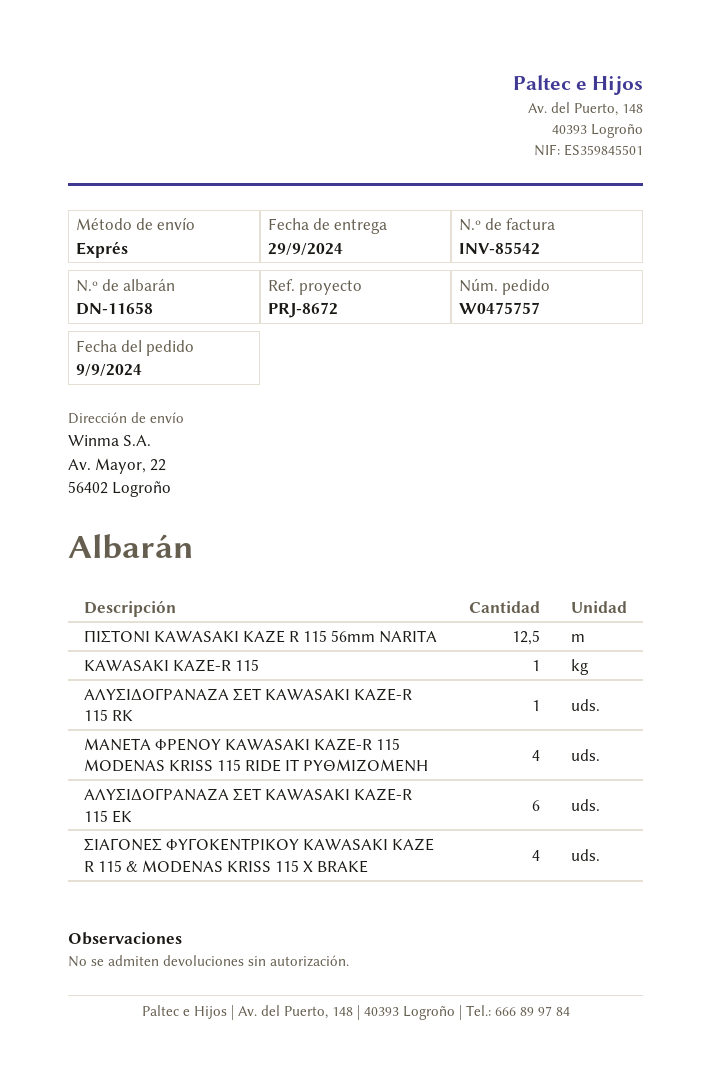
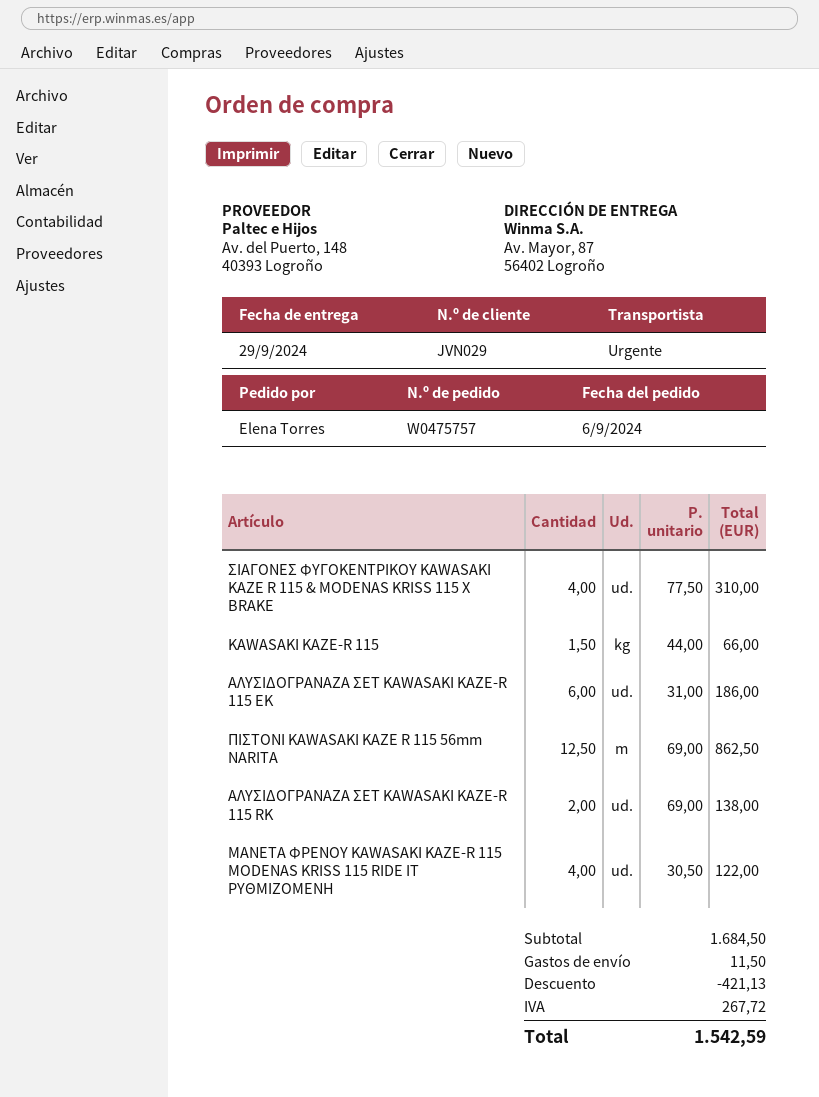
order date: 2024-09-09 -> 2024-09-06
ship to: Av. Mayor, 22, 56402 Logroño -> Av. Mayor, 87, 56402 Logroño
KAWASAKI KAZE-R 115: 1 -> 1.5
ΑΛΥΣΙΔΟΓΡΑΝΑΖΑ ΣΕΤ KAWASAKI KAZE-R 115 RK: 1 -> 2

